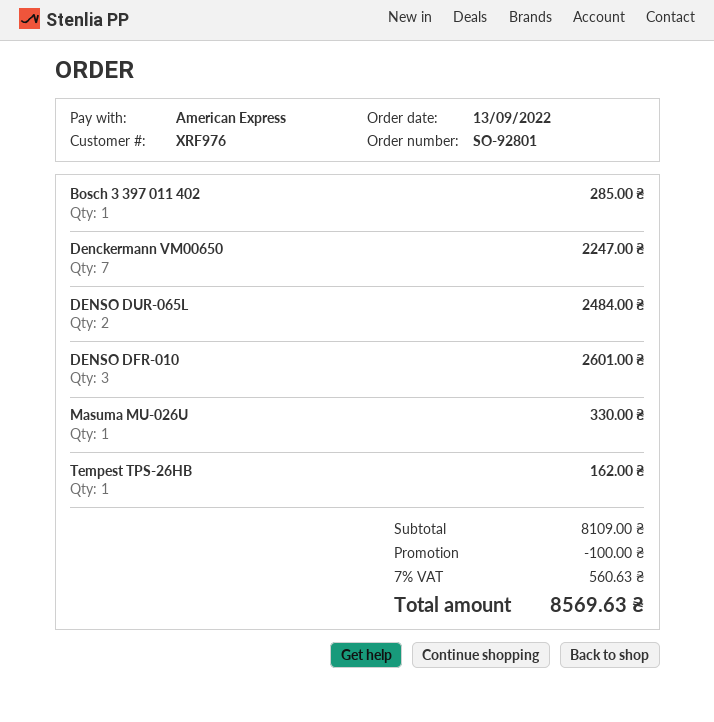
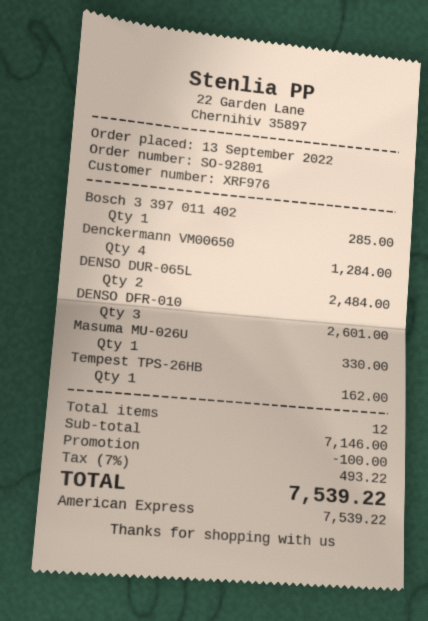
Denckermann VM00650: 7 for 2247.00 -> 4 for 1284.00
subtotal: 8109.00 -> 7146.00
tax: 7% = 560.63 -> 7% = 493.22
total: 8569.63 -> 7539.22

